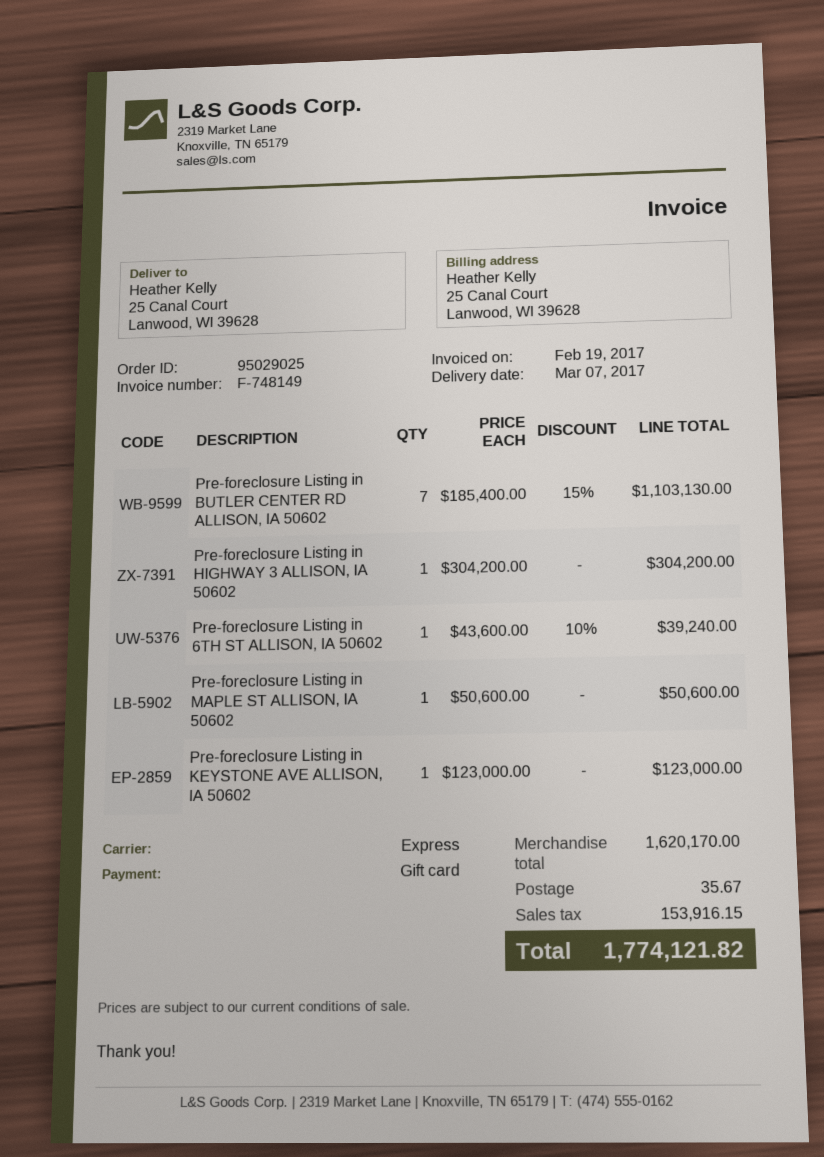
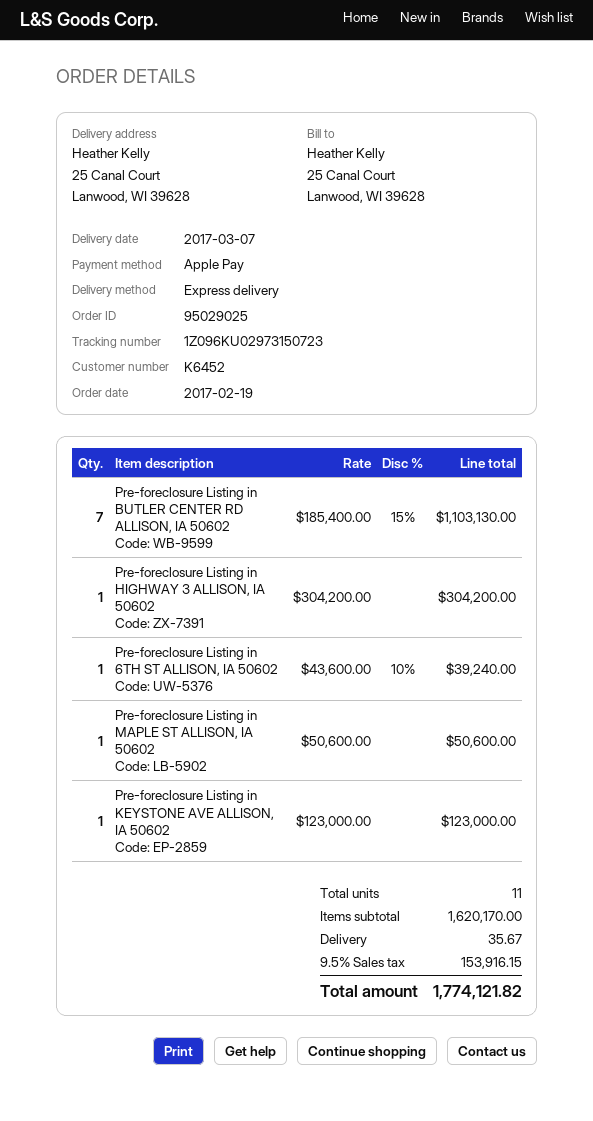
payment method: gift card -> Apple Pay

